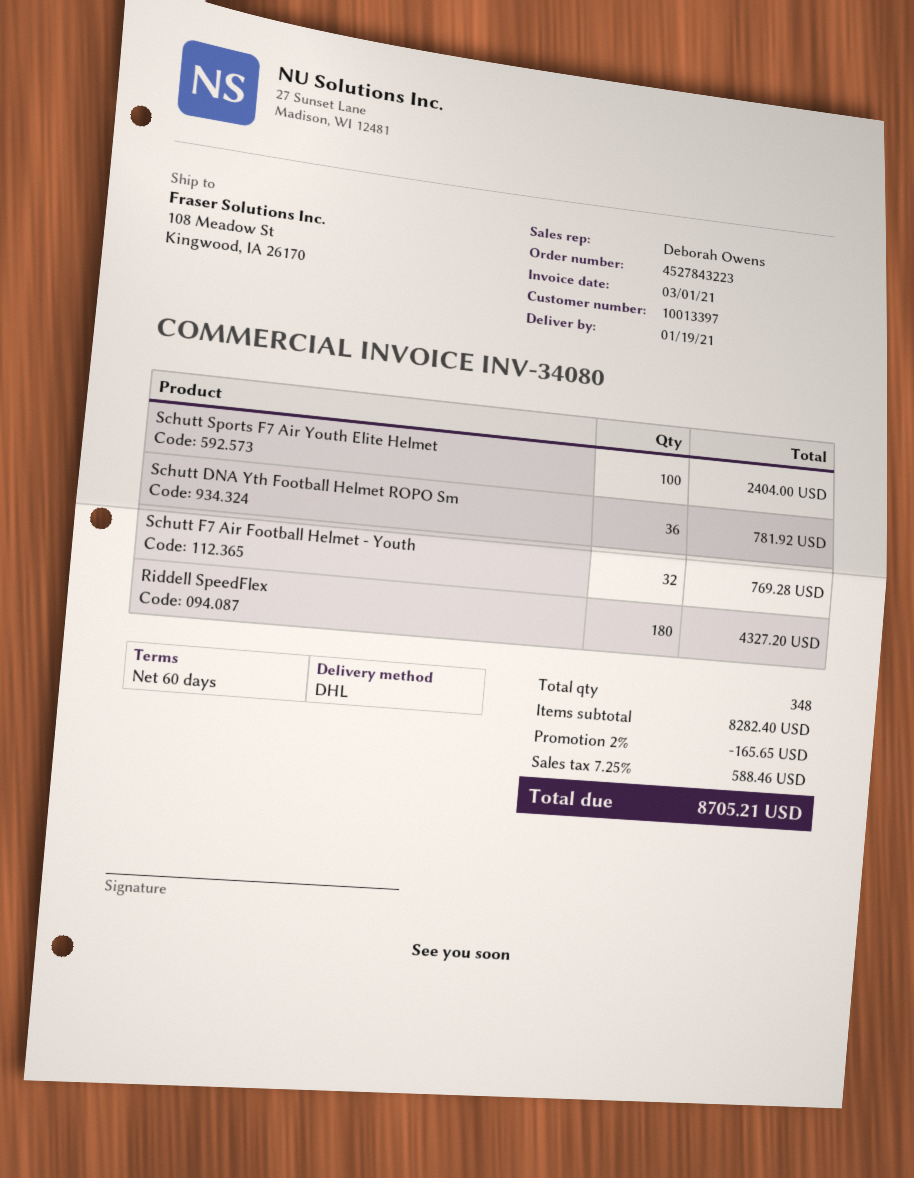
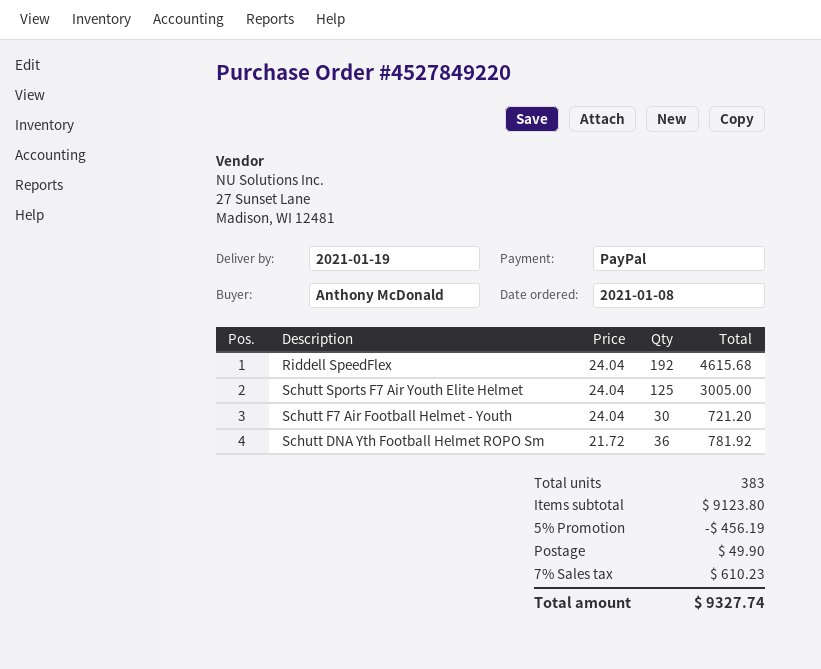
order number: 4527843223 -> 4527849220
Schutt Sports F7 Air Youth Elite Helmet: 100 for 2404.00 -> 125 for 3005.00
Schutt F7 Air Football Helmet - Youth: 32 for 769.28 -> 30 for 721.20
Riddell SpeedFlex: 180 for 4327.20 -> 192 for 4615.68
total quantity: 348 -> 383
subtotal: 8282.40 -> 9123.80
discount: 2% = 165.65 -> 5% = 456.19
shipping: none -> 49.90
tax: 7.25% = 588.46 -> 7% = 610.23
total: 8705.21 -> 9327.74

